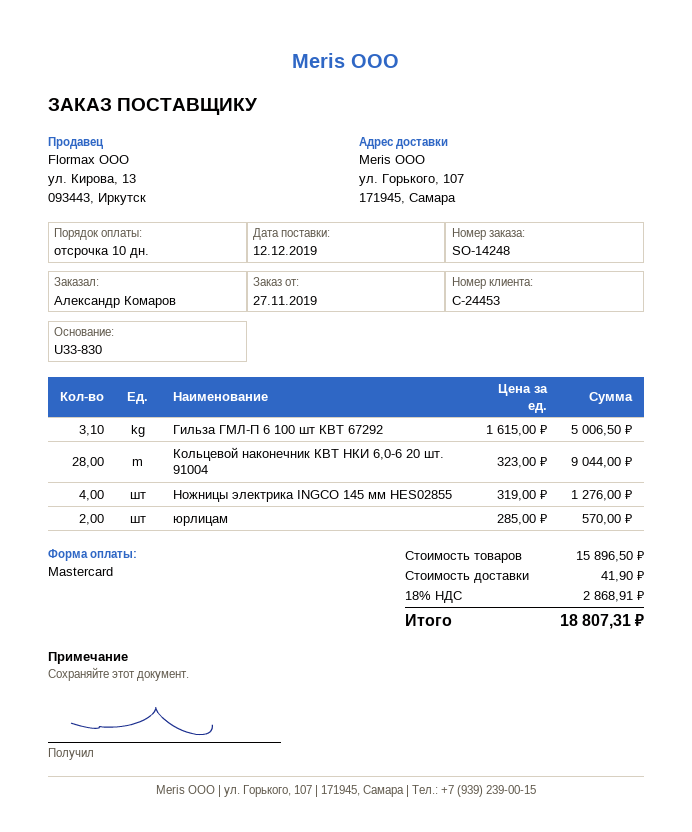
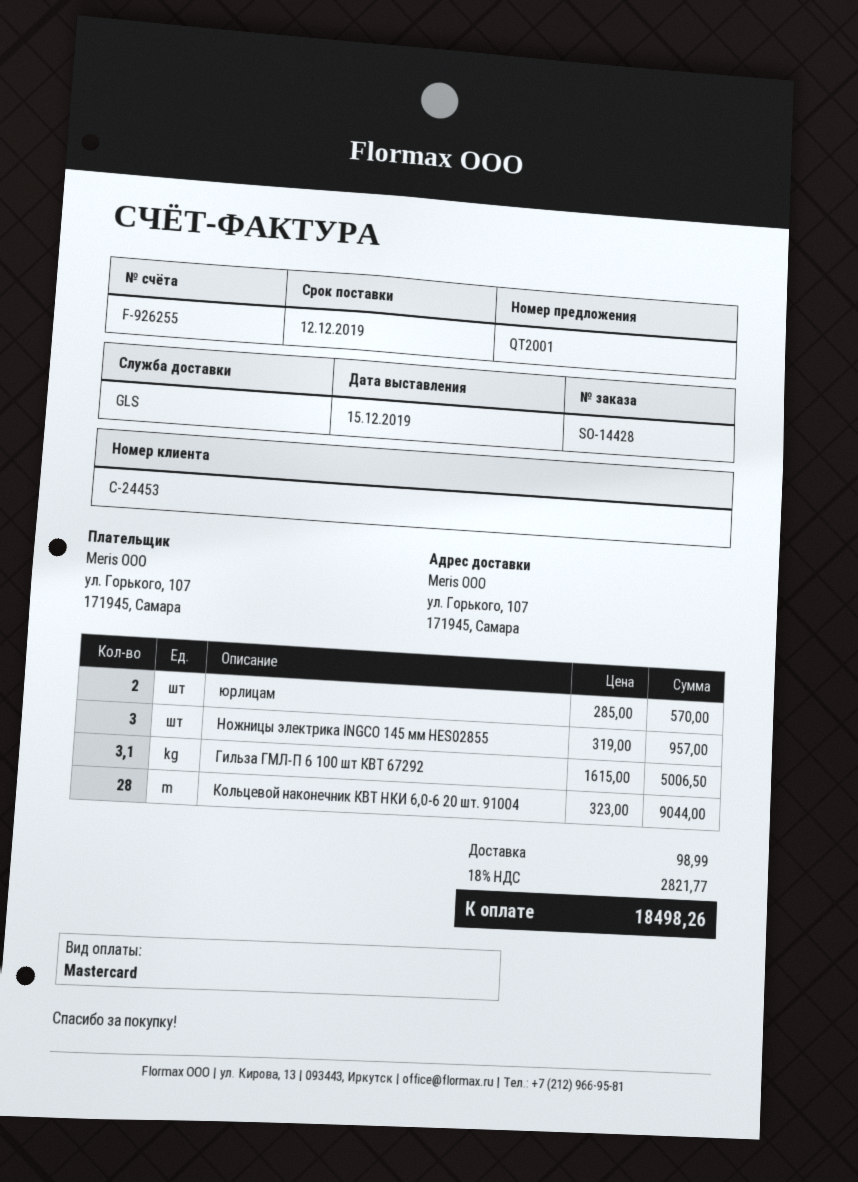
order number: SO-14248 -> SO-14428
Ножницы электрика INGCO 145 мм HES02855: 4 x 319.00 = 1276.00 -> 3 x 319.00 = 957.00
shipping: 41.90 -> 98.99
tax: 18% = 2868.91 -> 18% = 2821.77
total: 18807.31 -> 18498.26

